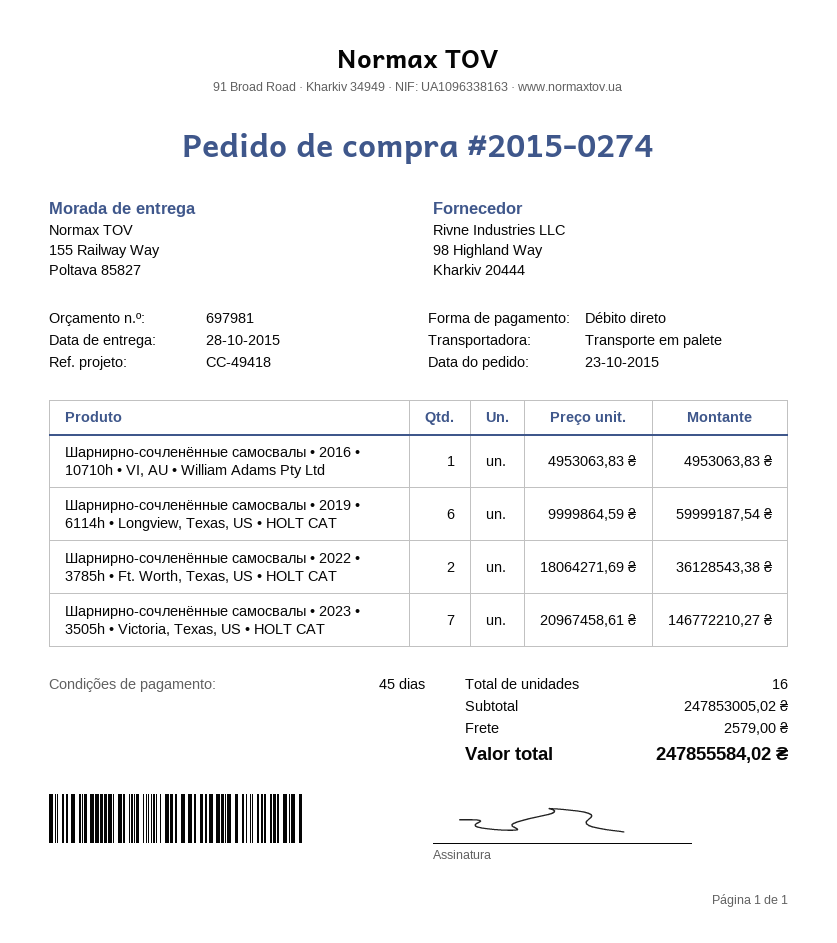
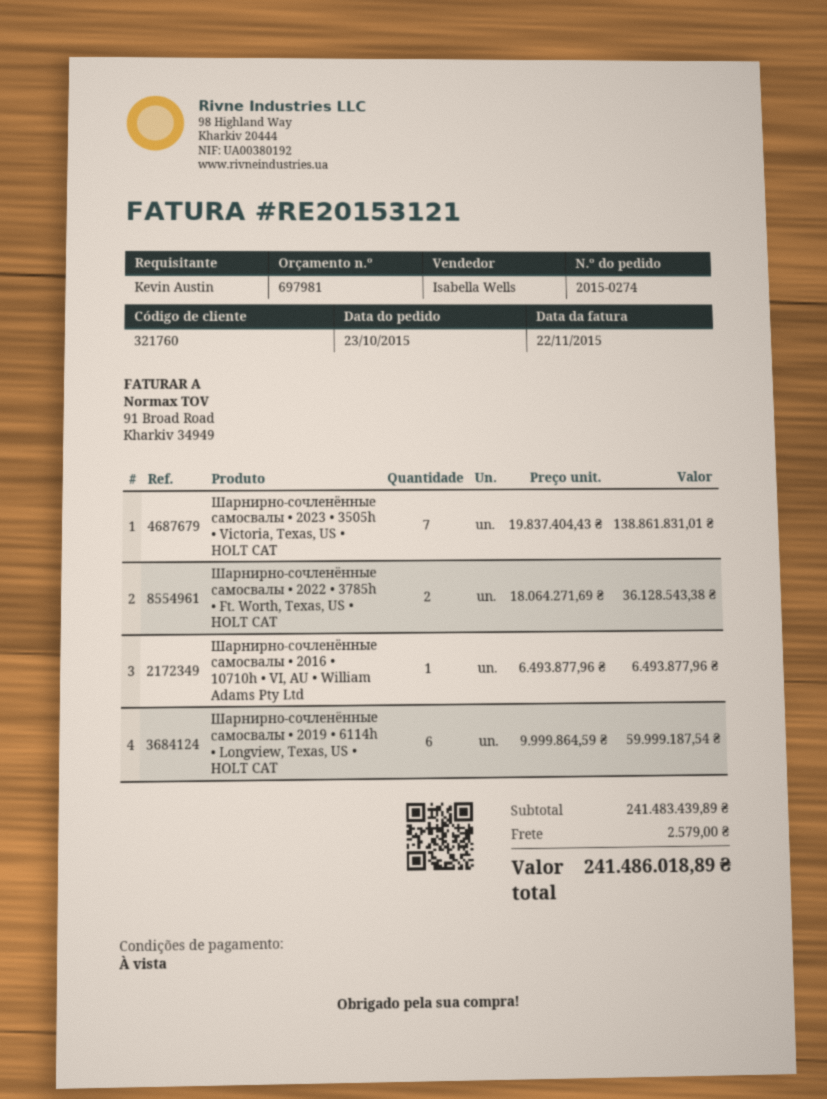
payment terms: 45 days -> on receipt
Шарнирно-сочленённые самосвалы • 2016 • 10710h • VI, AU • William Adams Pty Ltd: 1 x 4953063.83 = 4953063.83 -> 1 x 6493877.96 = 6493877.96
Шарнирно-сочленённые самосвалы • 2023 • 3505h • Victoria, Texas, US • HOLT CAT: 7 x 20967458.61 = 146772210.27 -> 7 x 19837404.43 = 138861831.01
subtotal: 247853005.02 -> 241483439.89
total: 247855584.02 -> 241486018.89

